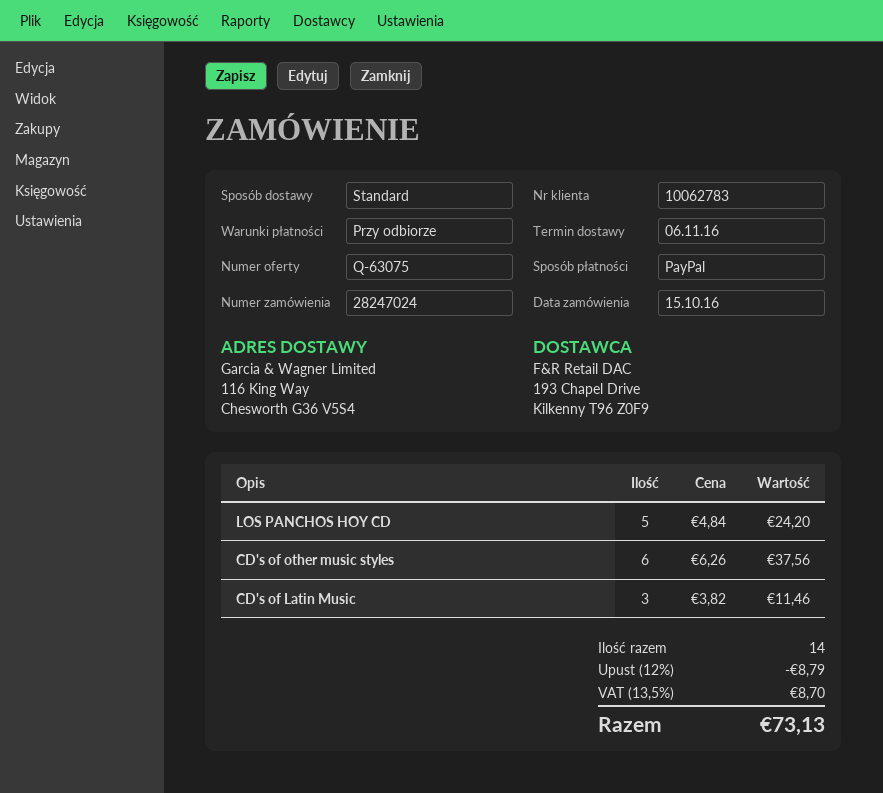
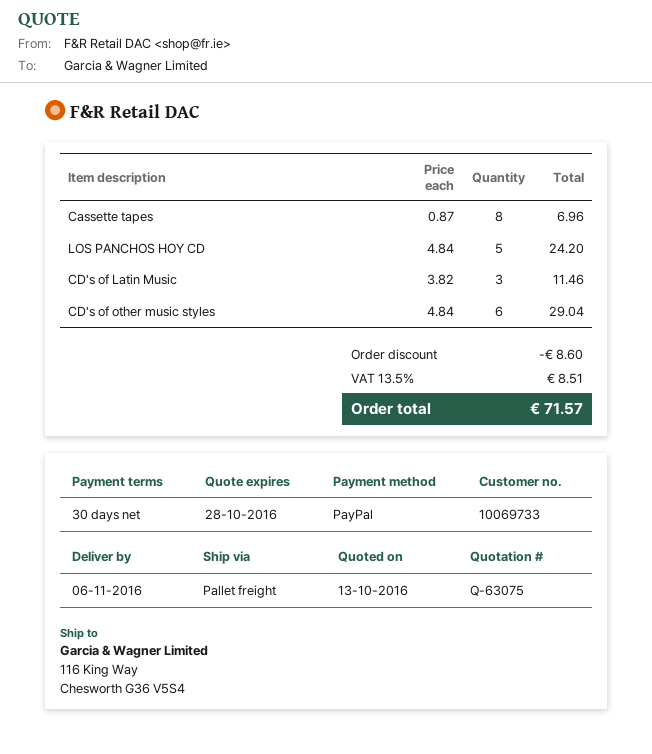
payment terms: on receipt -> 30 days
customer number: 10062783 -> 10069733
shipping method: standard -> pallet freight
CD's of other music styles: 6 x 6.26 = 37.56 -> 6 x 4.84 = 29.04
Cassette tapes: none -> 8 x 0.87 = 6.96
discount: 8.79 -> 8.60
tax: 13.5% = 8.70 -> 13.5% = 8.51
total: 73.13 -> 71.57

